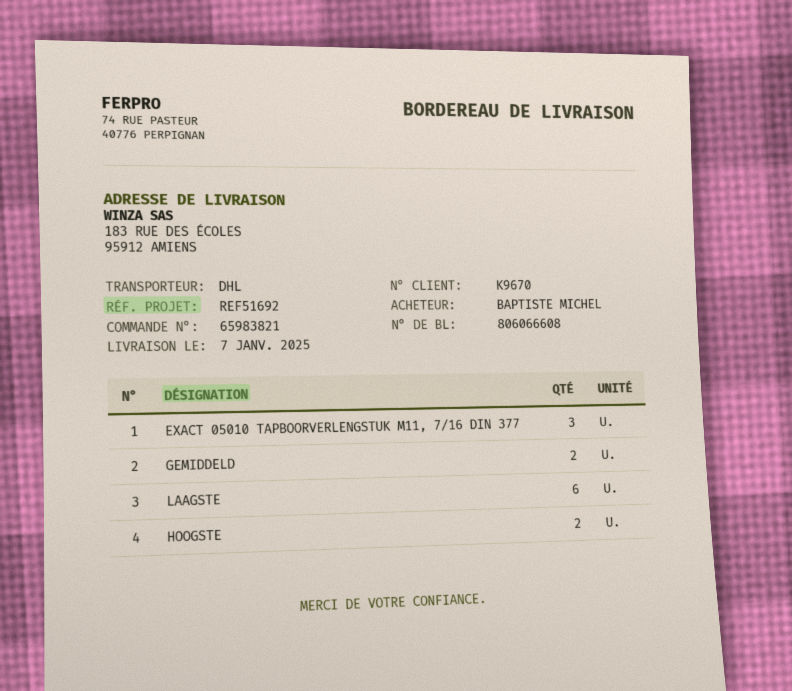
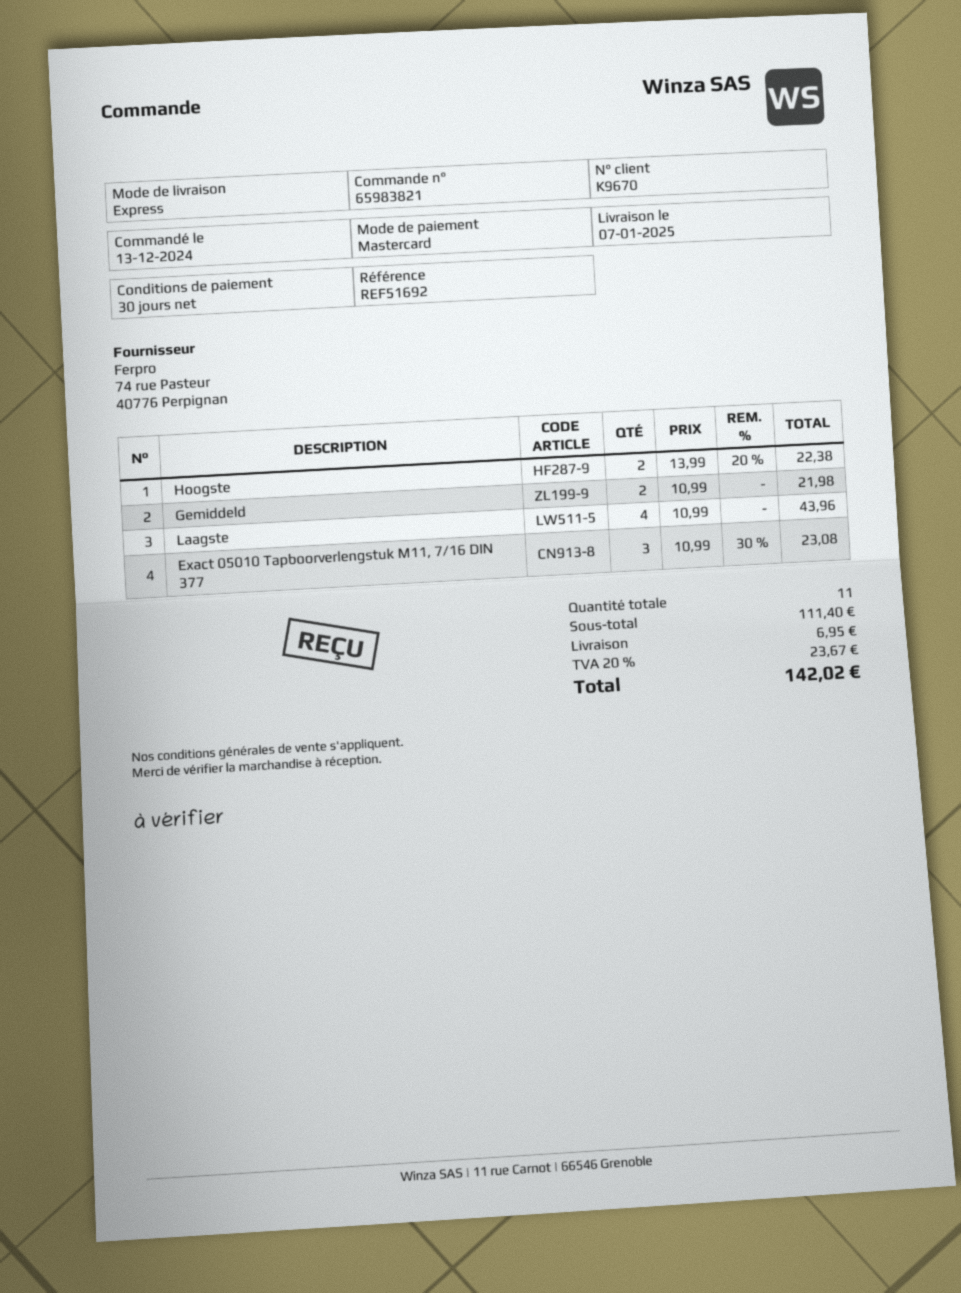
shipping method: DHL -> express
LAAGSTE: 6 -> 4

